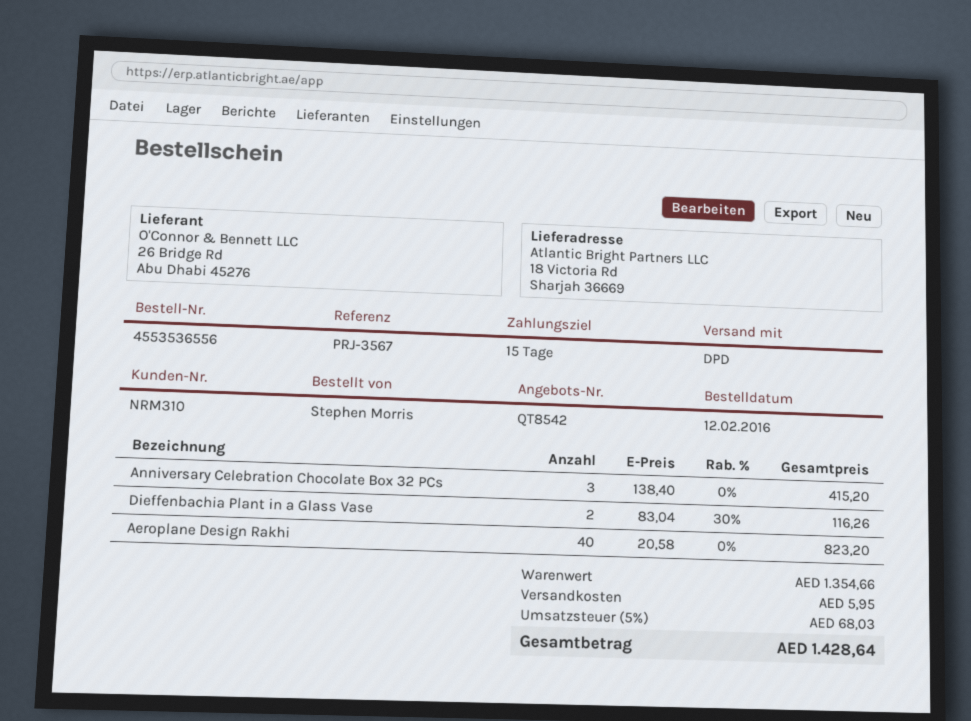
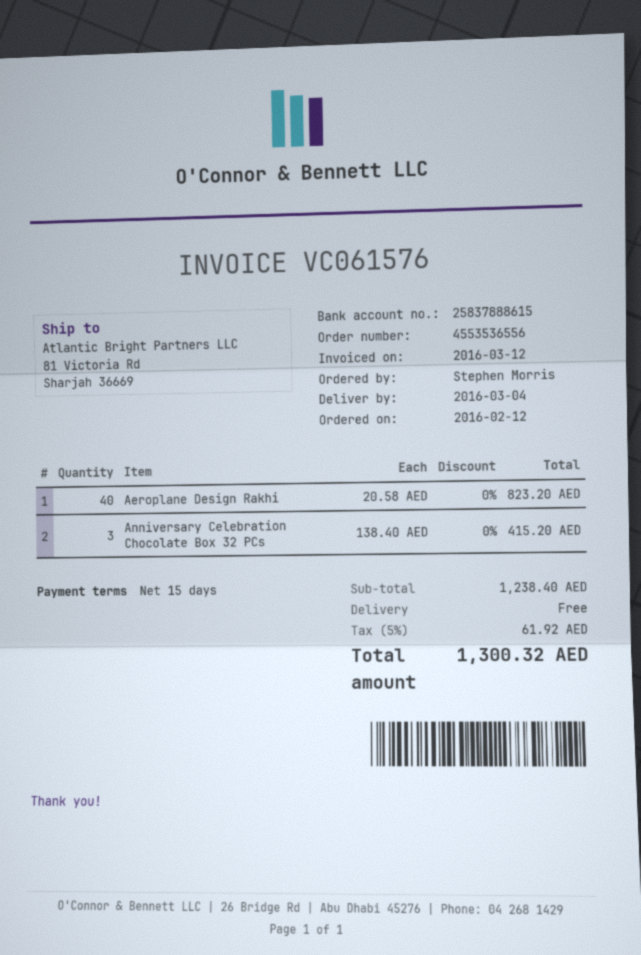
ship to: 18 Victoria Rd, Sharjah 36669 -> 81 Victoria Rd, Sharjah 36669
Dieffenbachia Plant in a Glass Vase: 2 x 83.04 - 30% = 116.26 -> none
subtotal: 1354.66 -> 1238.40
shipping: 5.95 -> 0.00
tax: 5% = 68.03 -> 5% = 61.92
total: 1428.64 -> 1300.32

